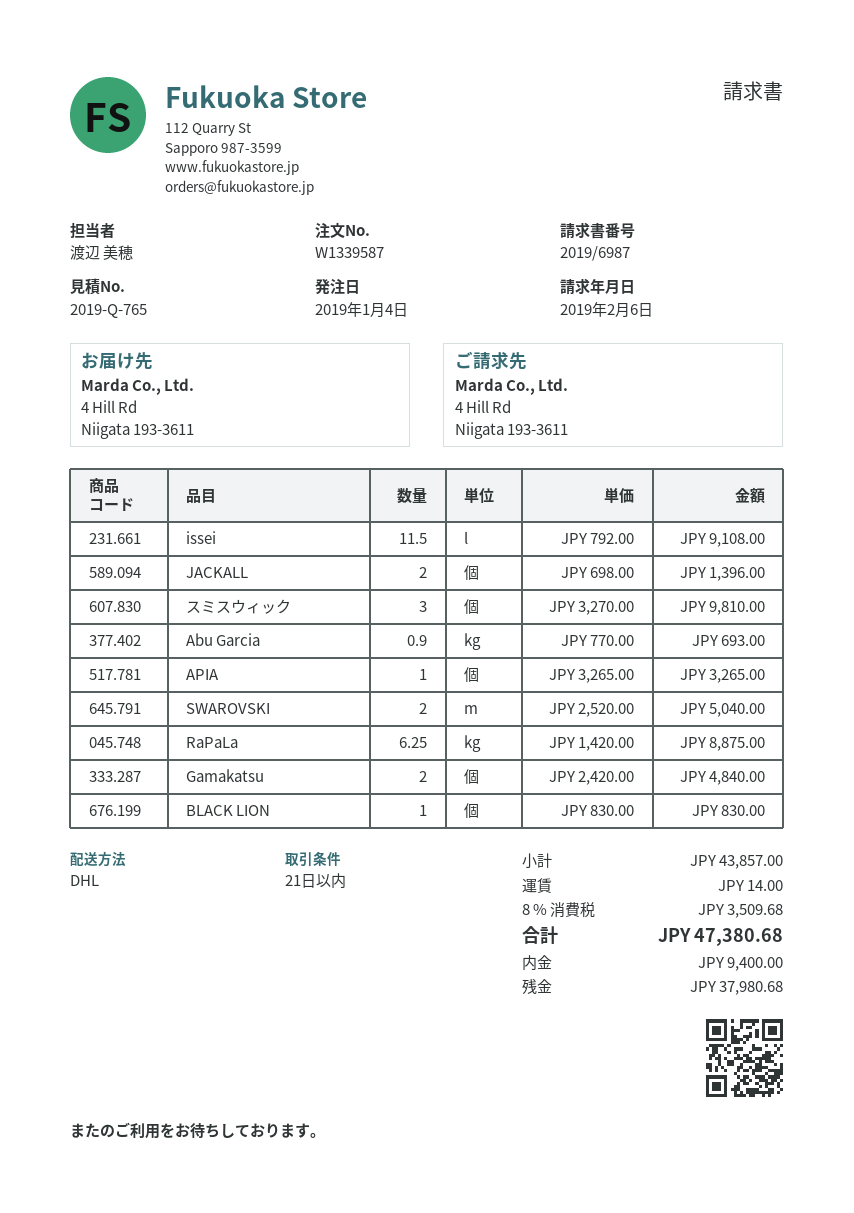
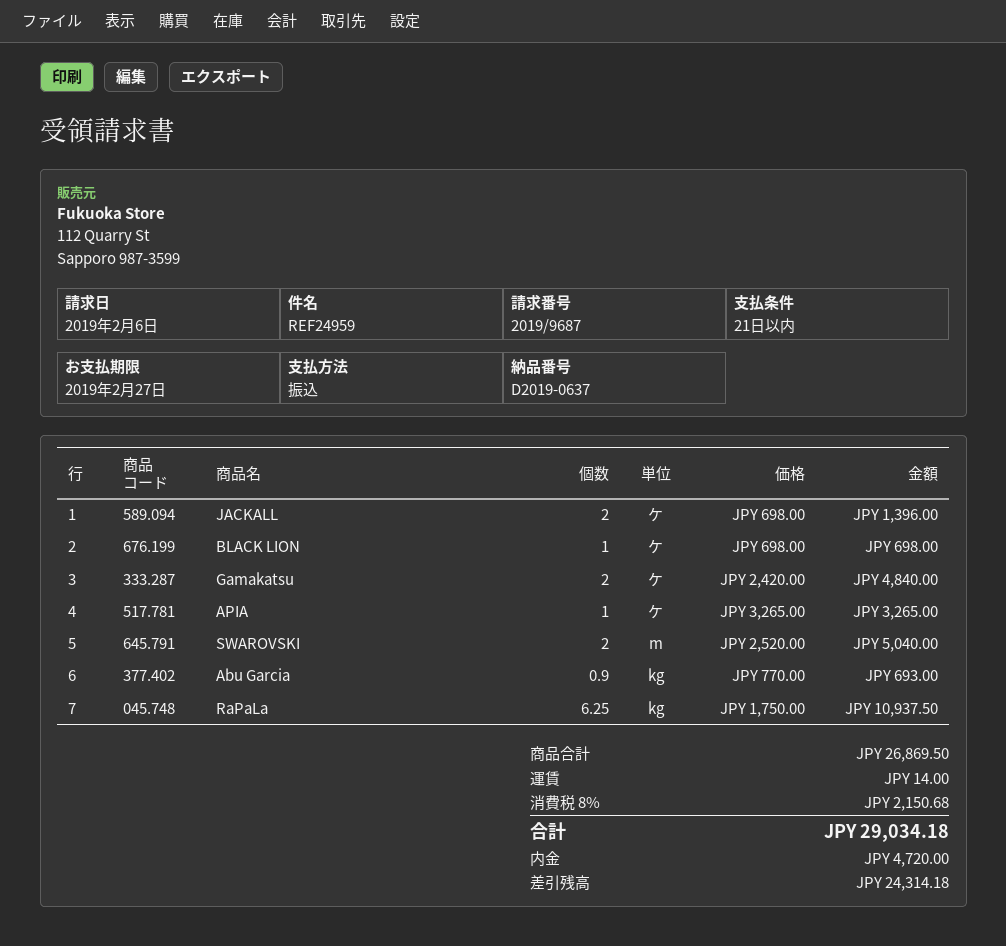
invoice number: 2019/6987 -> 2019/9687
issei: 11.5 x 792.00 = 9108.00 -> none
スミスウィック: 3 x 3270.00 = 9810.00 -> none
RaPaLa: 6.25 x 1420.00 = 8875.00 -> 6.25 x 1750.00 = 10937.50
BLACK LION: 1 x 830.00 = 830.00 -> 1 x 698.00 = 698.00
subtotal: 43857.00 -> 26869.50
tax: 8% = 3509.68 -> 8% = 2150.68
total: 47380.68 -> 29034.18
deposit: 9400.00 -> 4720.00
balance: 37980.68 -> 24314.18

